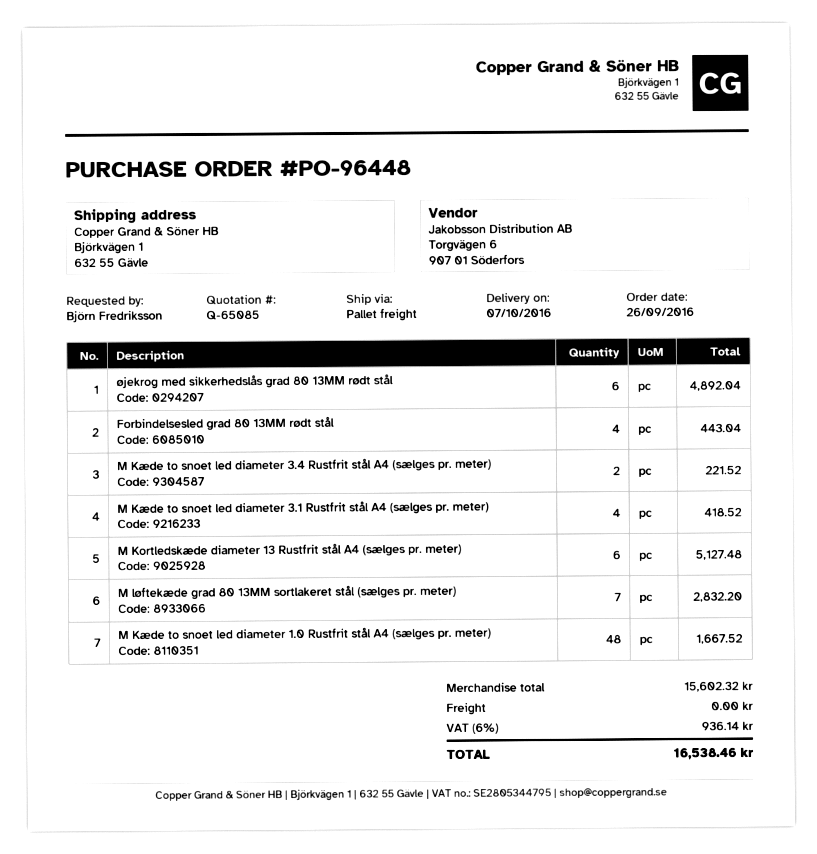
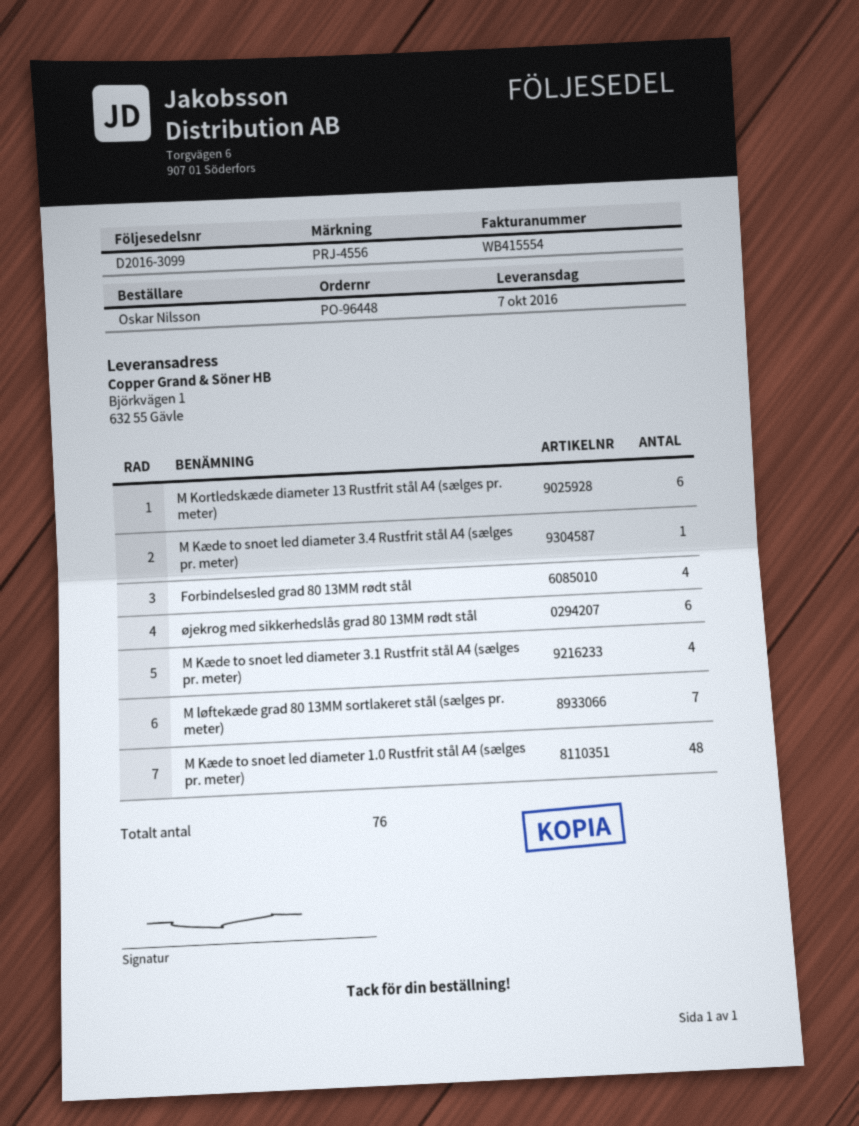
ordered by: Björn Fredriksson -> Oskar Nilsson
M Kæde to snoet led diameter 3.4 Rustfrit stål A4 (sælges pr. meter): 2 -> 1

